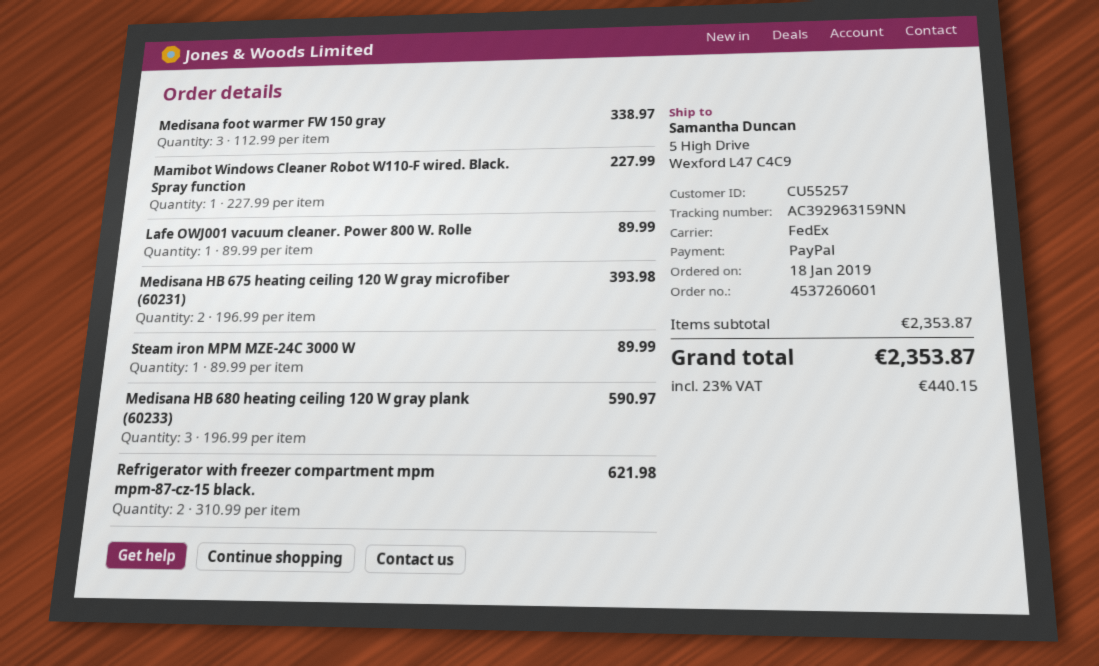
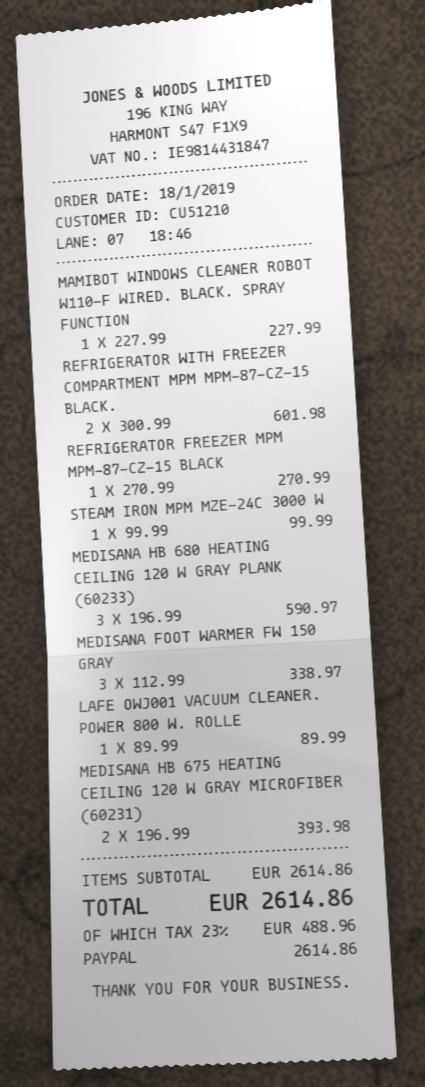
customer number: CU55257 -> CU51210
Steam iron MPM MZE-24C 3000 W: 1 x 89.99 = 89.99 -> 1 x 99.99 = 99.99
Refrigerator with freezer compartment mpm mpm-87-cz-15 black.: 2 x 310.99 = 621.98 -> 2 x 300.99 = 601.98
REFRIGERATOR FREEZER MPM MPM-87-CZ-15 BLACK: none -> 1 x 270.99 = 270.99
subtotal: 2353.87 -> 2614.86
tax: 23% = 440.15 -> 23% = 488.96
total: 2353.87 -> 2614.86

